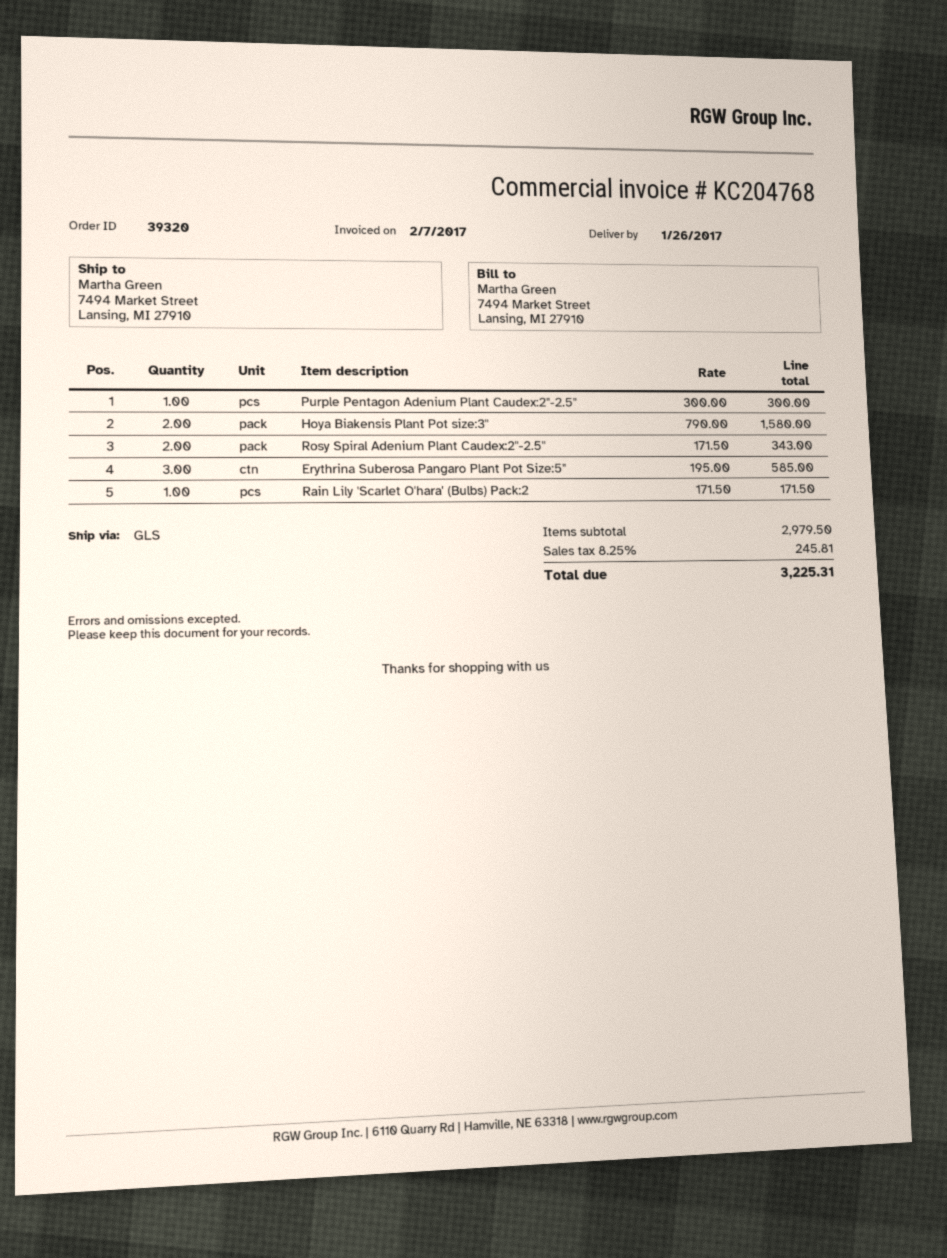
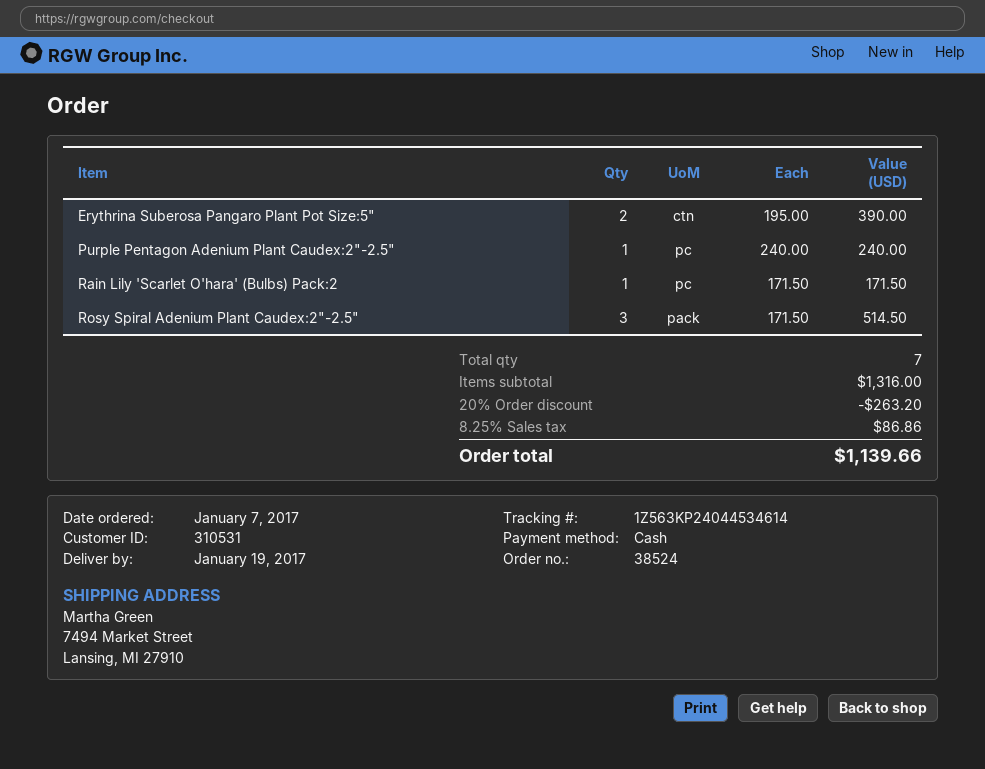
order number: 39320 -> 38524
delivery date: 2017-01-26 -> 2017-01-19
Purple Pentagon Adenium Plant Caudex:2"-2.5": 1 x 300.00 = 300.00 -> 1 x 240.00 = 240.00
Hoya Biakensis Plant Pot size:3": 2 x 790.00 = 1580.00 -> none
Rosy Spiral Adenium Plant Caudex:2"-2.5": 2 x 171.50 = 343.00 -> 3 x 171.50 = 514.50
Erythrina Suberosa Pangaro Plant Pot Size:5": 3 x 195.00 = 585.00 -> 2 x 195.00 = 390.00
subtotal: 2979.50 -> 1316.00
discount: none -> 20% = 263.20
tax: 8.25% = 245.81 -> 8.25% = 86.86
total: 3225.31 -> 1139.66

